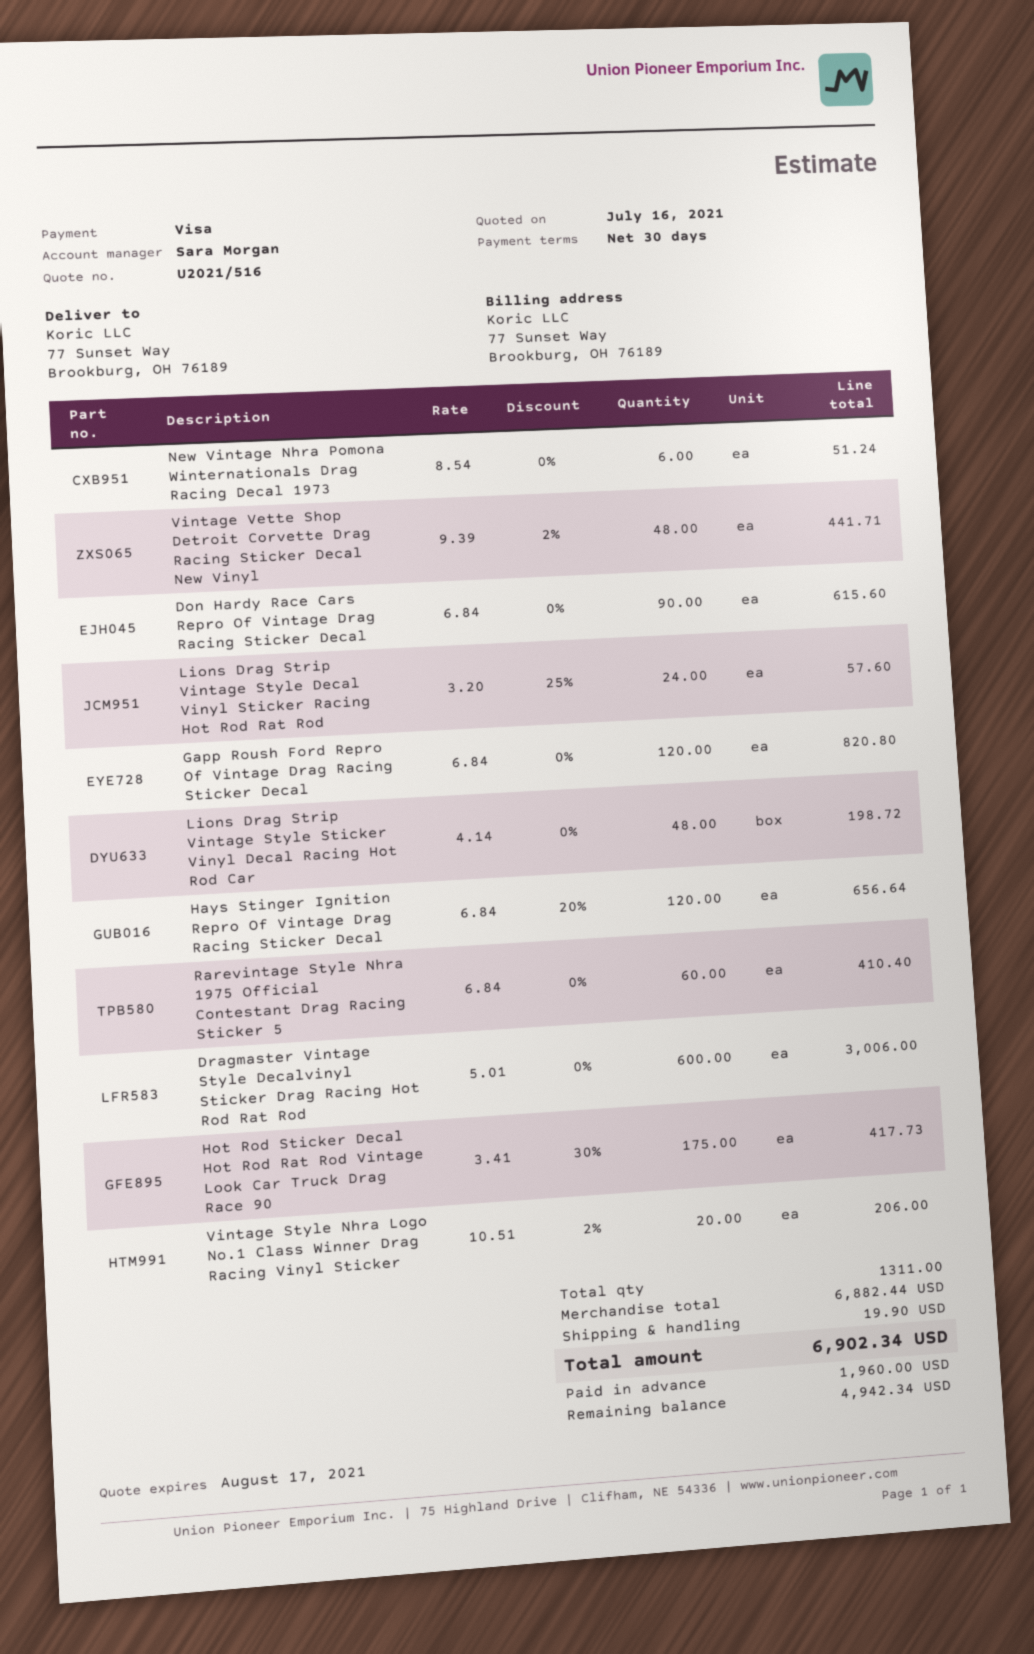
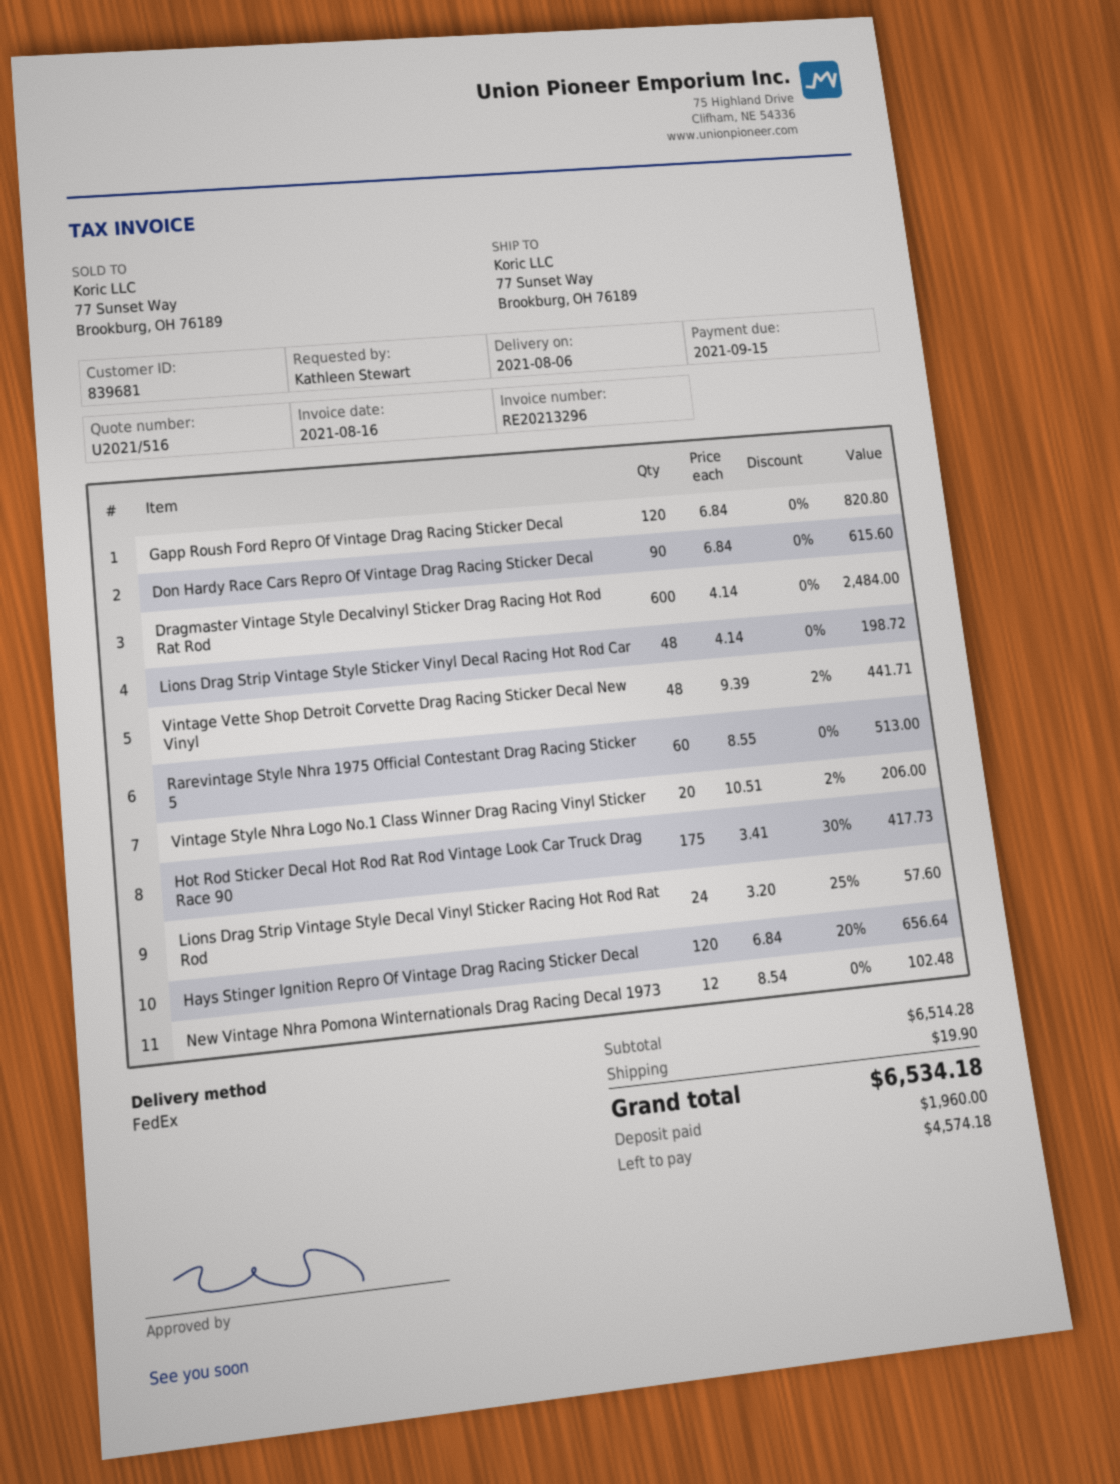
New Vintage Nhra Pomona Winternationals Drag Racing Decal 1973: 6 x 8.54 = 51.24 -> 12 x 8.54 = 102.48
Rarevintage Style Nhra 1975 Official Contestant Drag Racing Sticker 5: 60 x 6.84 = 410.40 -> 60 x 8.55 = 513.00
Dragmaster Vintage Style Decalvinyl Sticker Drag Racing Hot Rod Rat Rod: 600 x 5.01 = 3006.00 -> 600 x 4.14 = 2484.00
subtotal: 6882.44 -> 6514.28
total: 6902.34 -> 6534.18
balance: 4942.34 -> 4574.18

